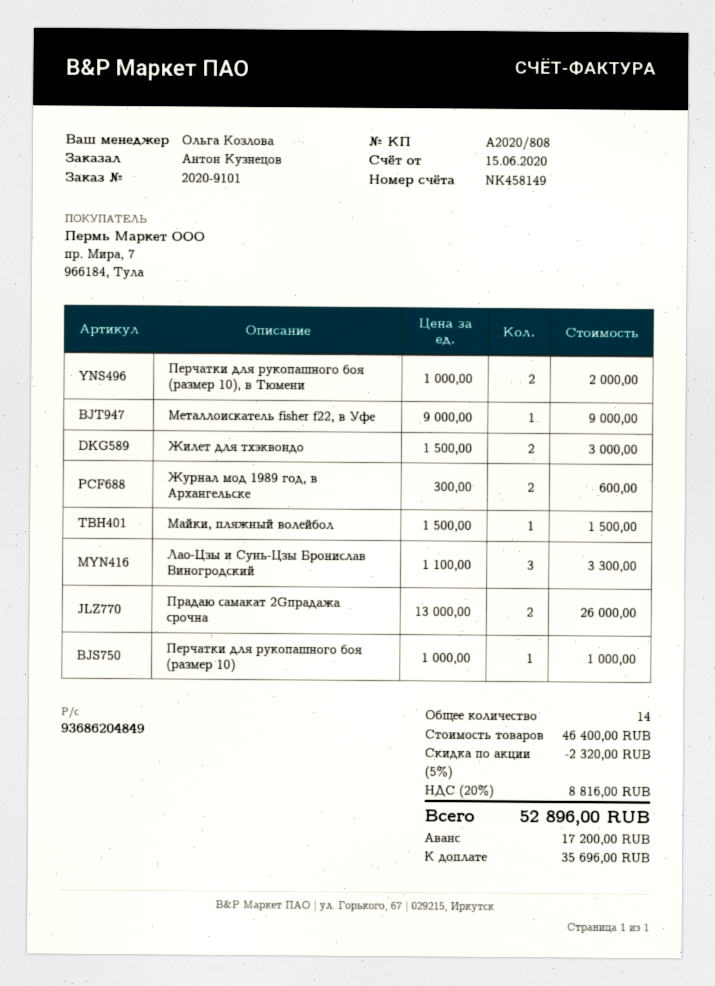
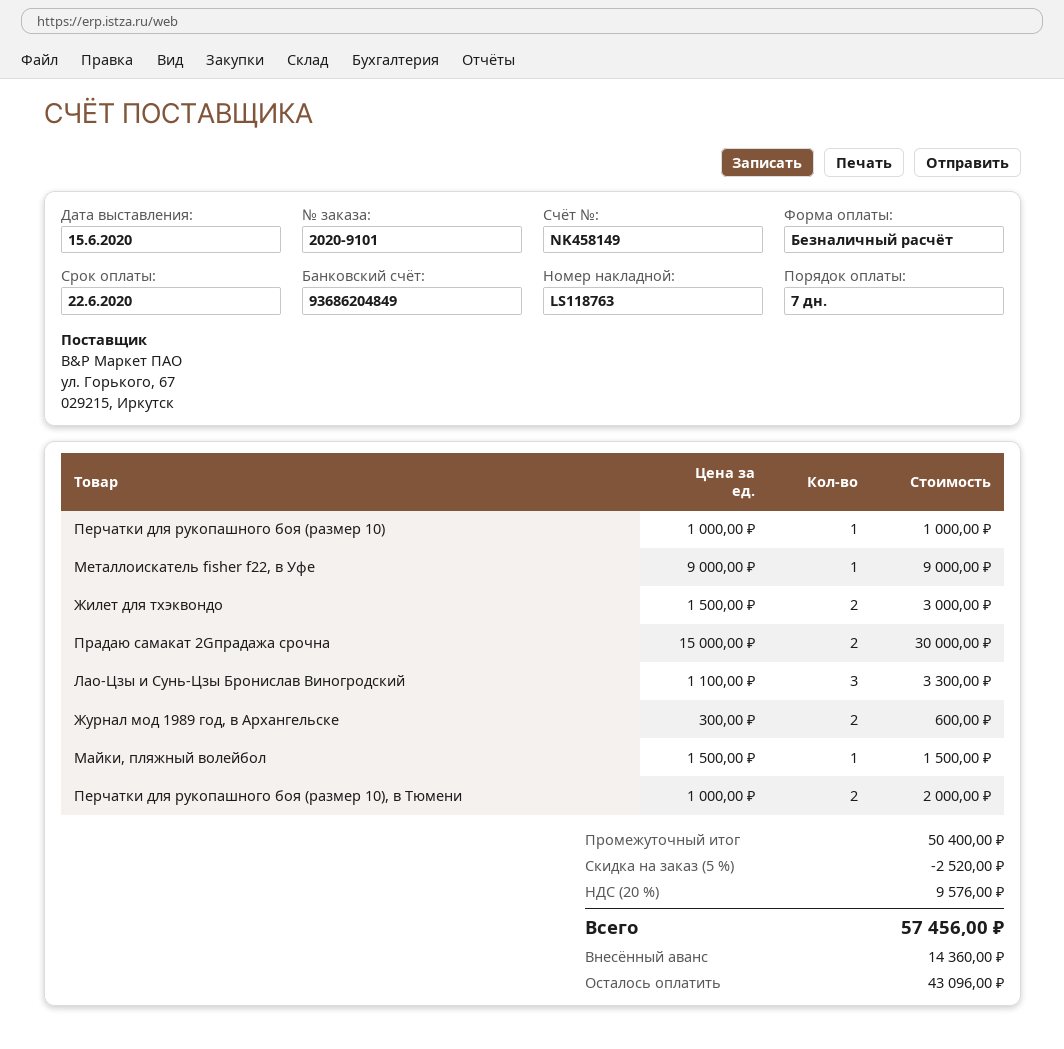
Прадаю самакат 2Gпрадажа срочна: 2 x 13000.00 = 26000.00 -> 2 x 15000.00 = 30000.00
subtotal: 46400.00 -> 50400.00
discount: 5% = 2320.00 -> 5% = 2520.00
tax: 20% = 8816.00 -> 20% = 9576.00
total: 52896.00 -> 57456.00
deposit: 17200.00 -> 14360.00
balance: 35696.00 -> 43096.00

